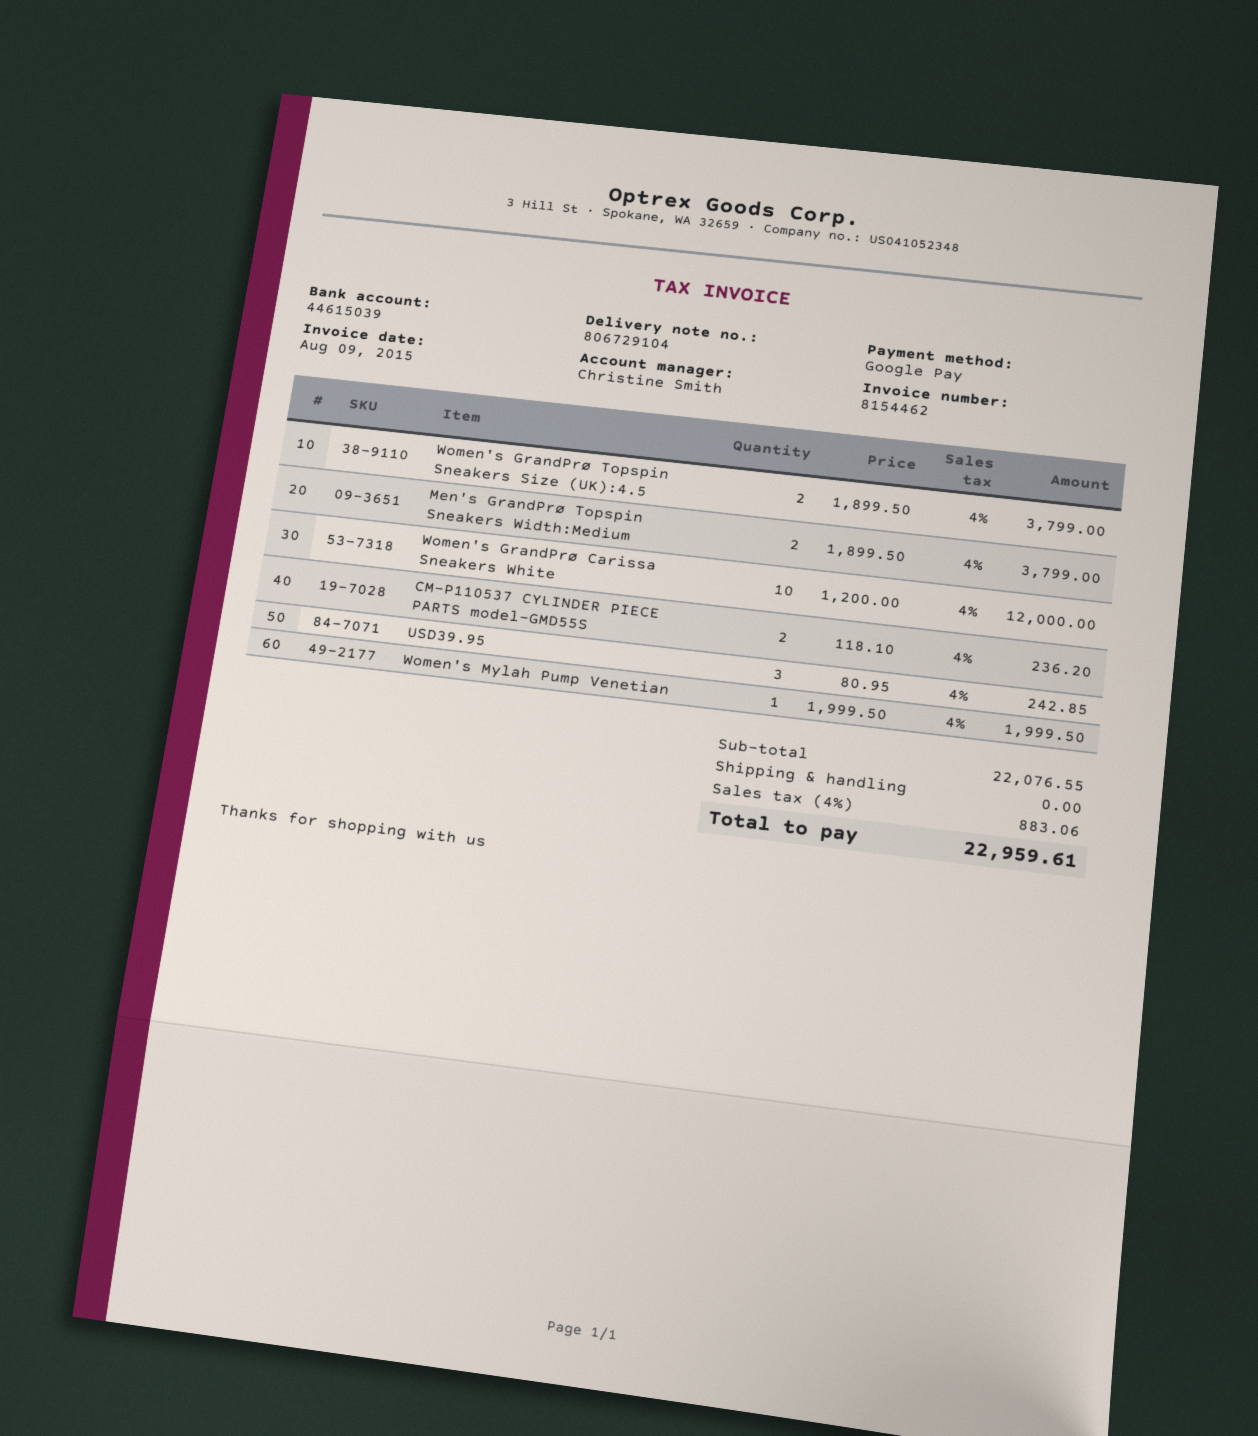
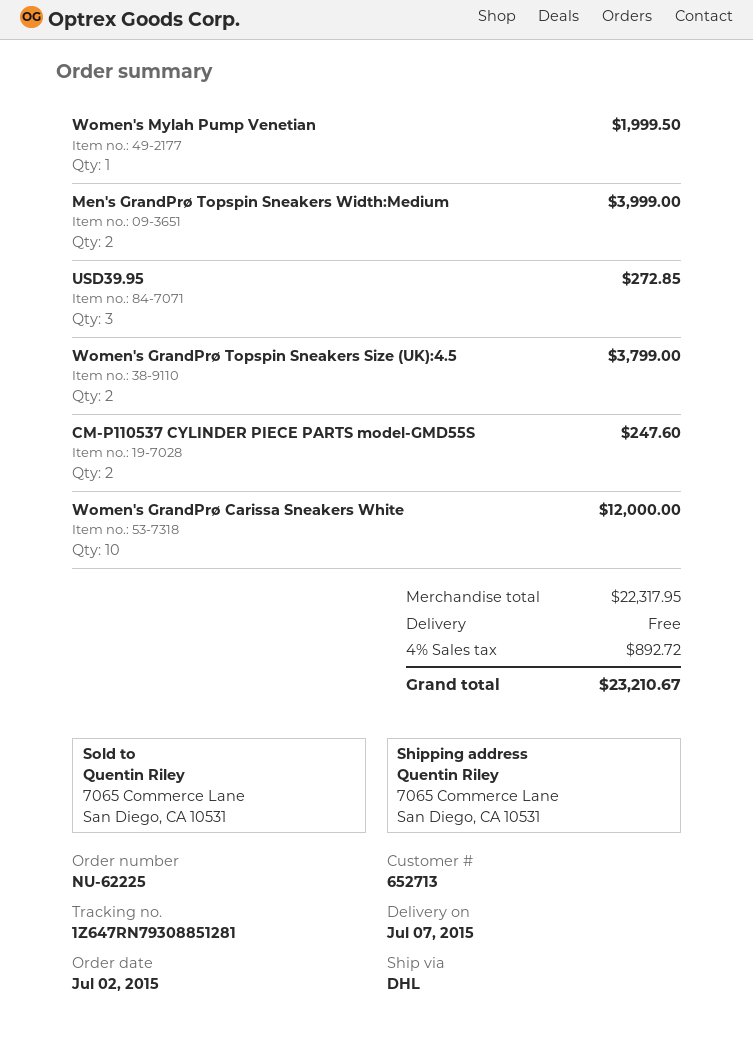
Men's GrandPrø Topspin Sneakers Width:Medium: 2 for 3799.00 -> 2 for 3999.00
CM-P110537 CYLINDER PIECE PARTS model-GMD55S: 2 for 236.20 -> 2 for 247.60
USD39.95: 3 for 242.85 -> 3 for 272.85
subtotal: 22076.55 -> 22317.95
tax: 4% = 883.06 -> 4% = 892.72
total: 22959.61 -> 23210.67

